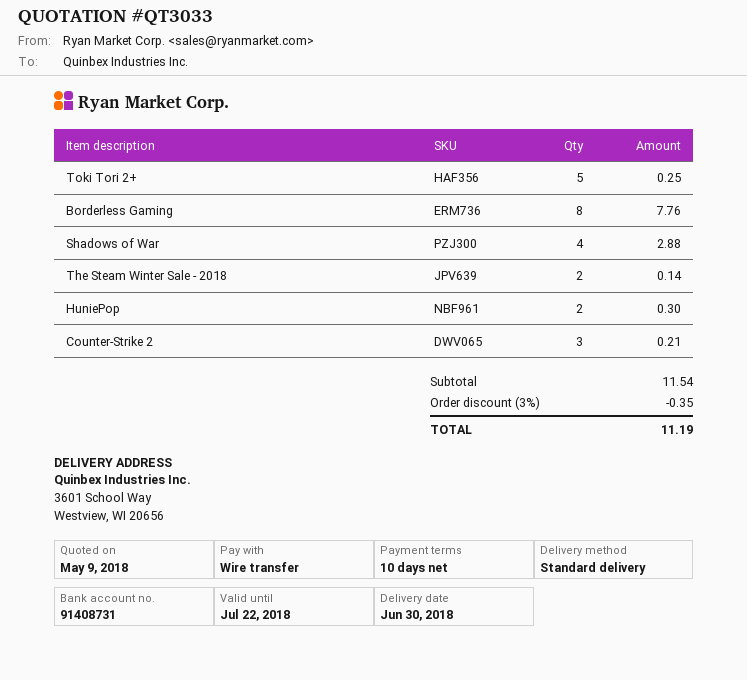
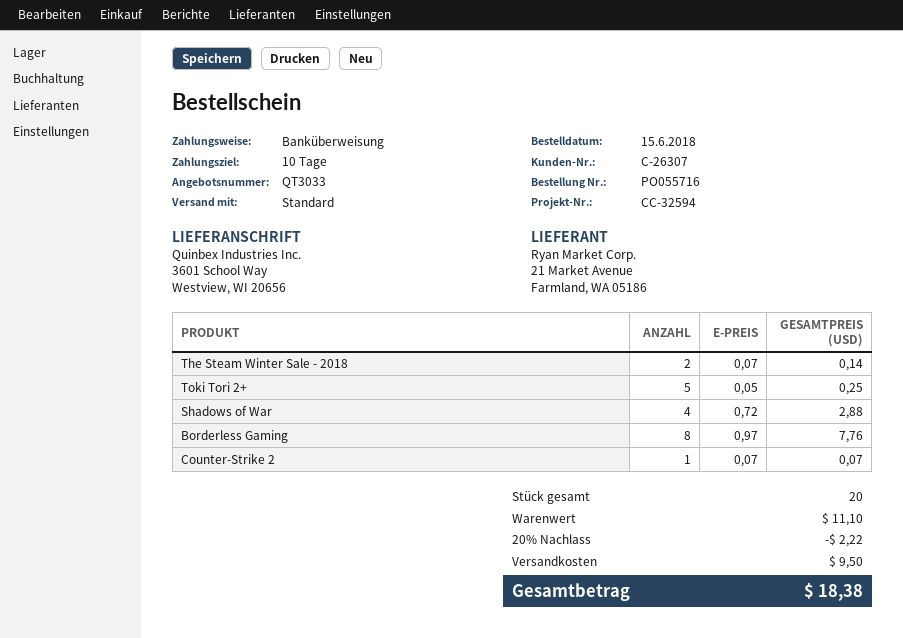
HuniePop: 2 for 0.30 -> none
Counter-Strike 2: 3 for 0.21 -> 1 for 0.07
subtotal: 11.54 -> 11.10
discount: 3% = 0.35 -> 20% = 2.22
shipping: none -> 9.50
total: 11.19 -> 18.38

